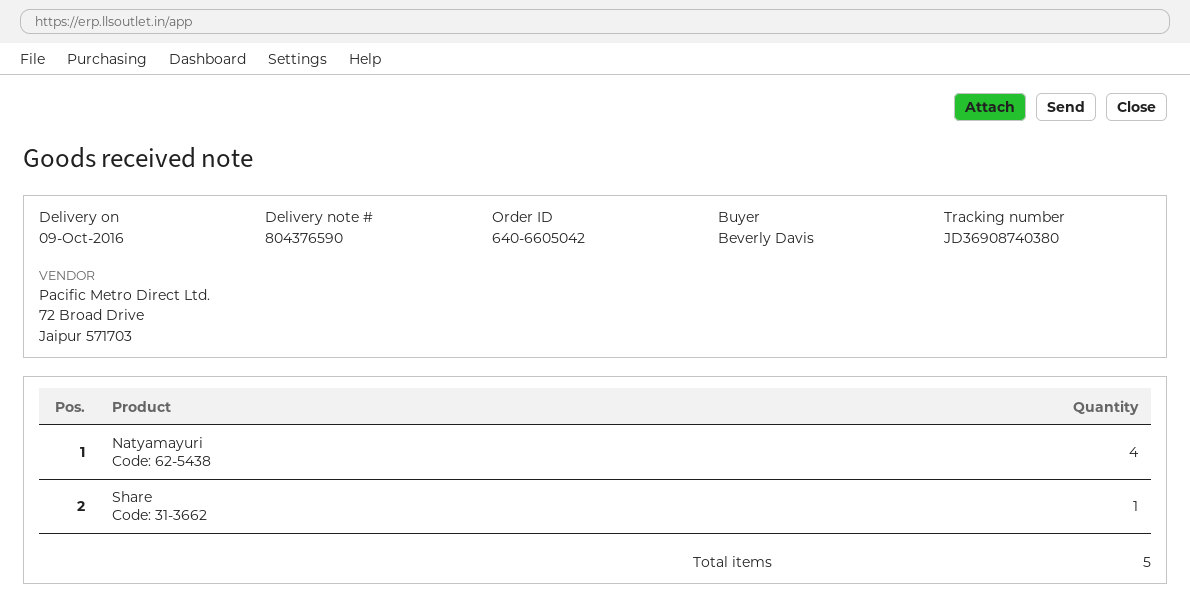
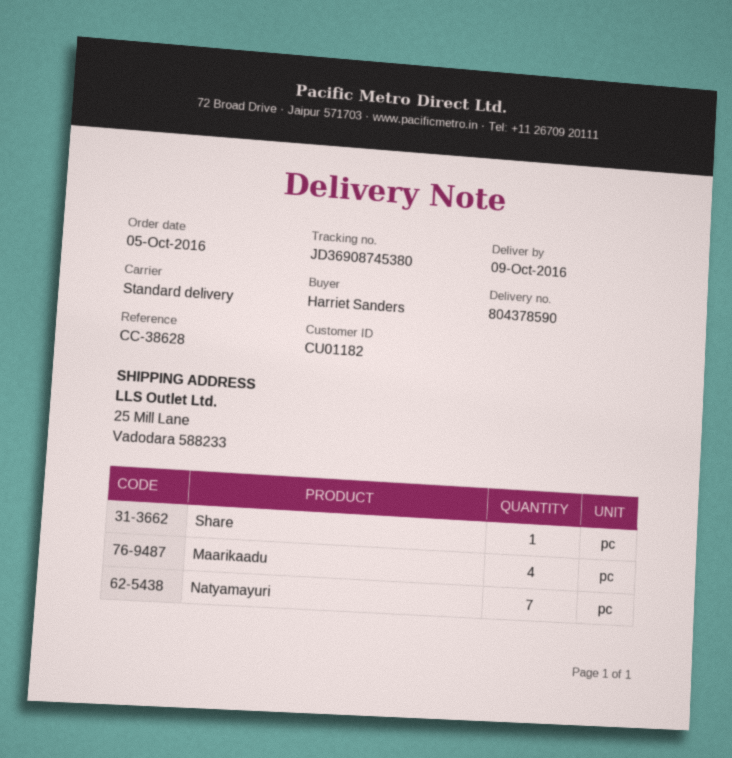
delivery note number: 804376590 -> 804378590
ordered by: Beverly Davis -> Harriet Sanders
tracking number: JD36908740380 -> JD36908745380
Natyamayuri: 4 -> 7
Maarikaadu: none -> 4

